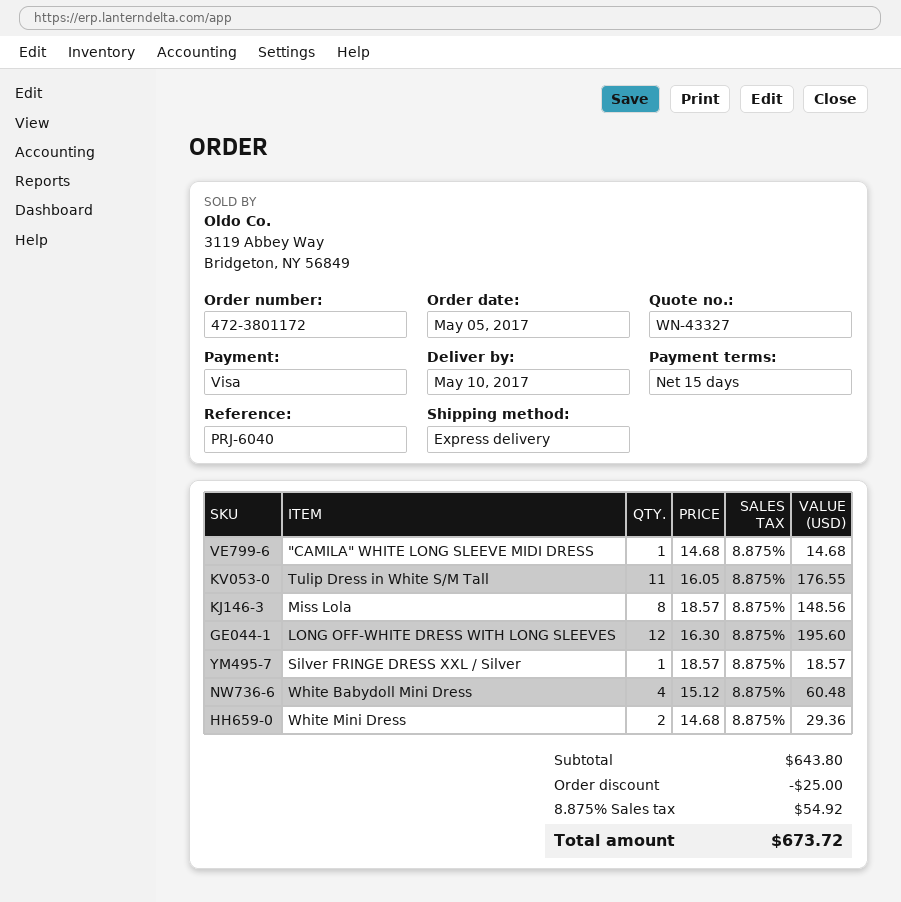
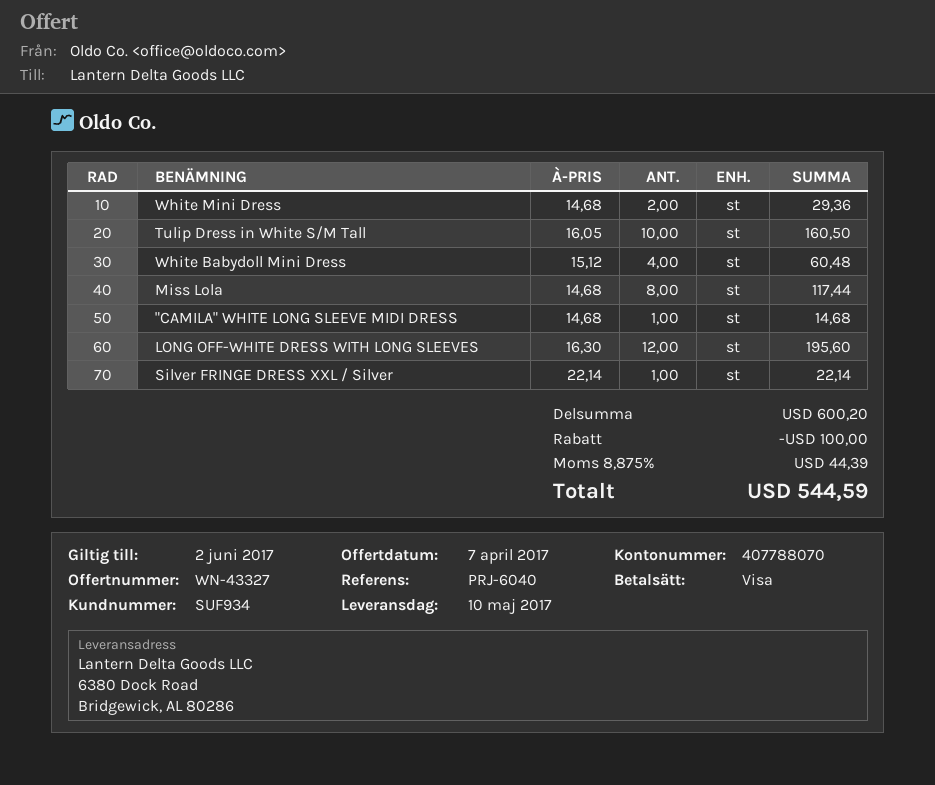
Tulip Dress in White S/M Tall: 11 x 16.05 = 176.55 -> 10 x 16.05 = 160.50
Miss Lola: 8 x 18.57 = 148.56 -> 8 x 14.68 = 117.44
Silver FRINGE DRESS XXL / Silver: 1 x 18.57 = 18.57 -> 1 x 22.14 = 22.14
subtotal: 643.80 -> 600.20
discount: 25.00 -> 100.00
tax: 8.875% = 54.92 -> 8.875% = 44.39
total: 673.72 -> 544.59

